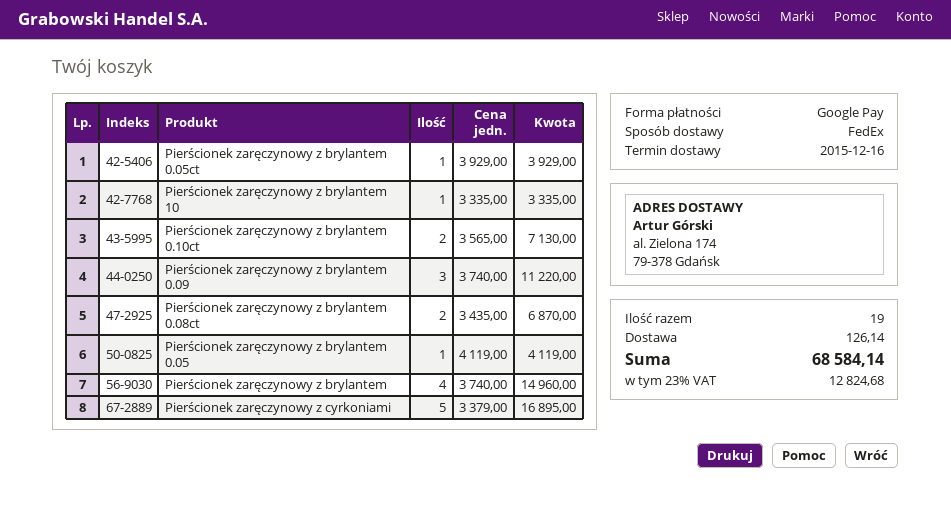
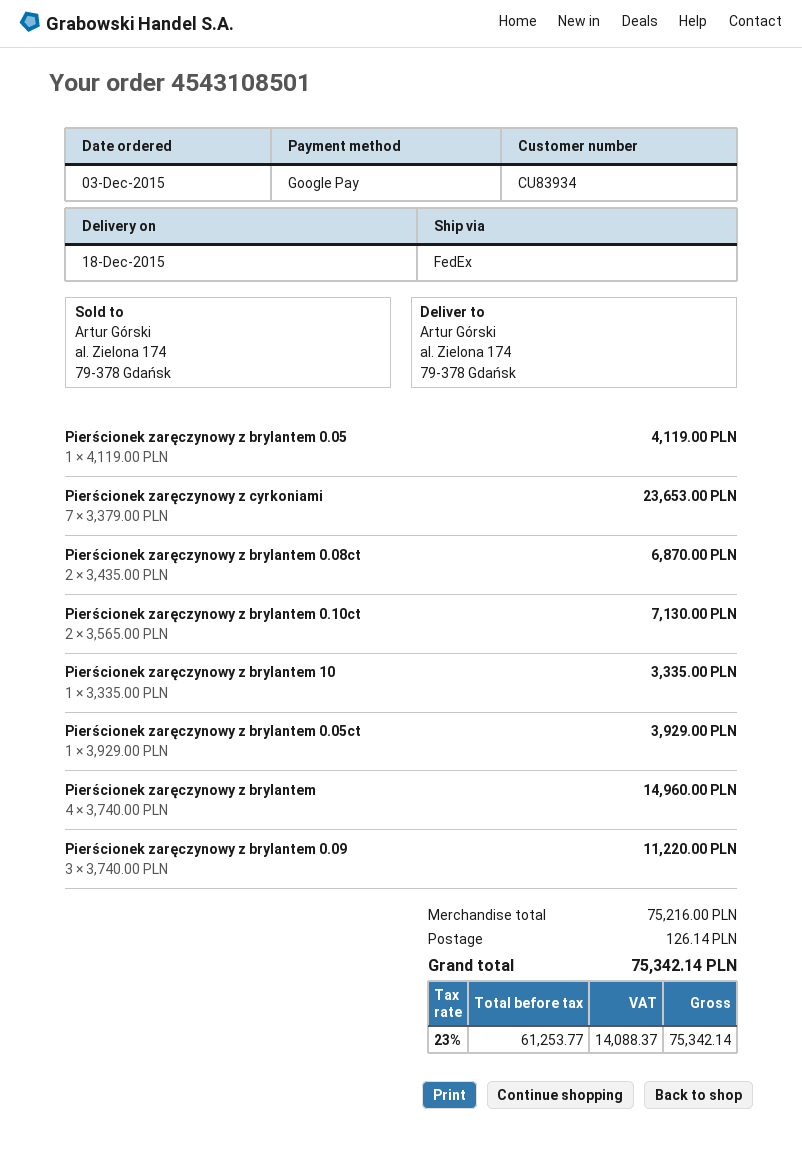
delivery date: 2015-12-16 -> 2015-12-18
Pierścionek zaręczynowy z cyrkoniami: 5 x 3379.00 = 16895.00 -> 7 x 3379.00 = 23653.00
tax: 23% = 12824.68 -> 23% = 14088.37
total: 68584.14 -> 75342.14

